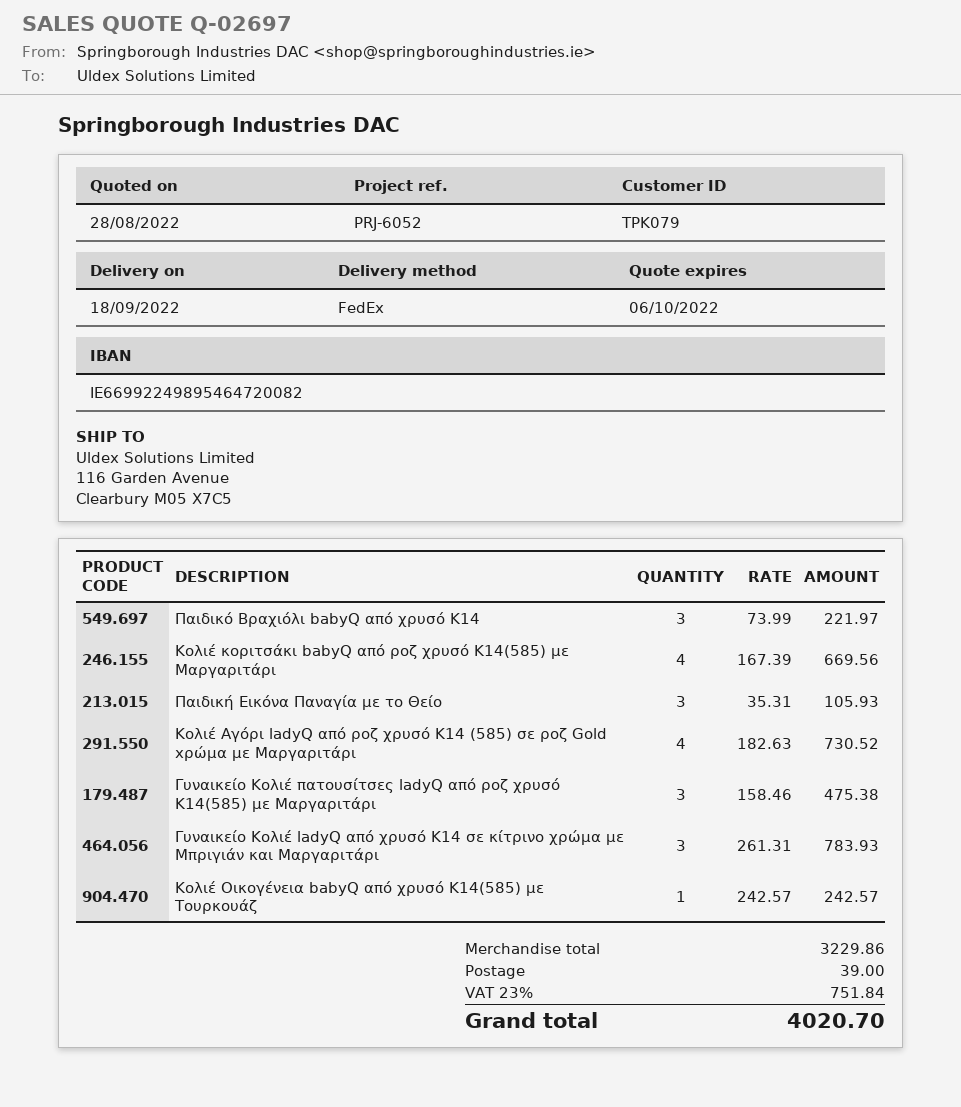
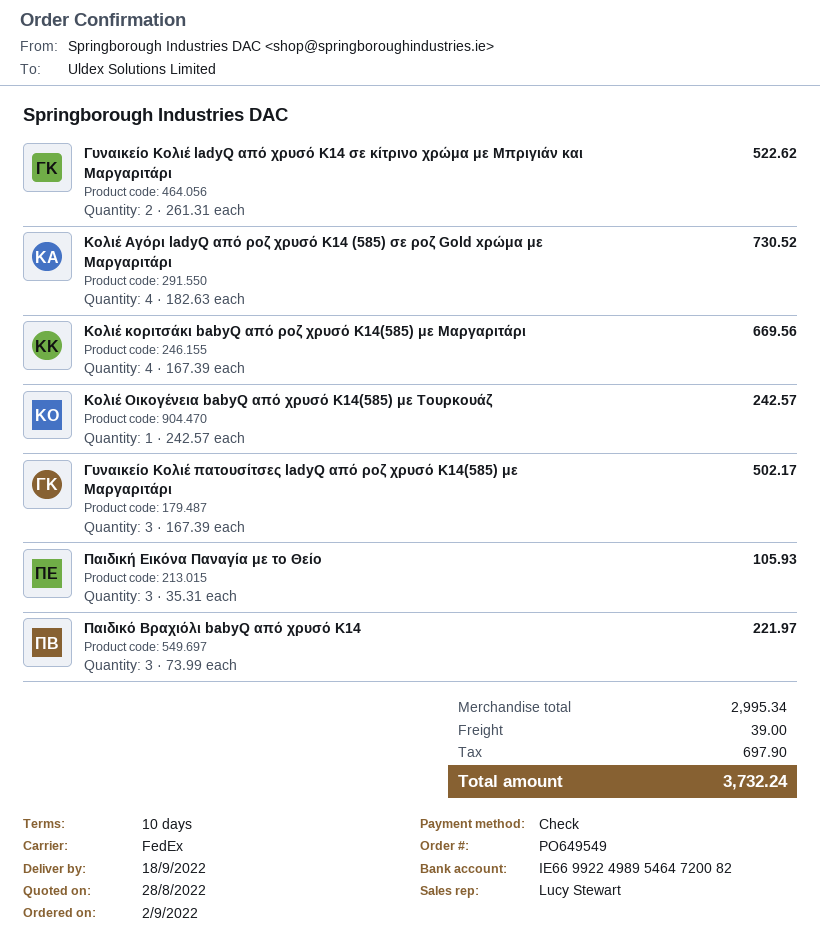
Γυναικείο Κολιέ πατουσίτσες ladyQ από ροζ χρυσό Κ14(585) με Μαργαριτάρι: 3 x 158.46 = 475.38 -> 3 x 167.39 = 502.17
Γυναικείο Κολιέ ladyQ από χρυσό Κ14 σε κίτρινο χρώμα με Μπριγιάν και Μαργαριτάρι: 3 x 261.31 = 783.93 -> 2 x 261.31 = 522.62
subtotal: 3229.86 -> 2995.34
tax: 751.84 -> 697.90
total: 4020.70 -> 3732.24

